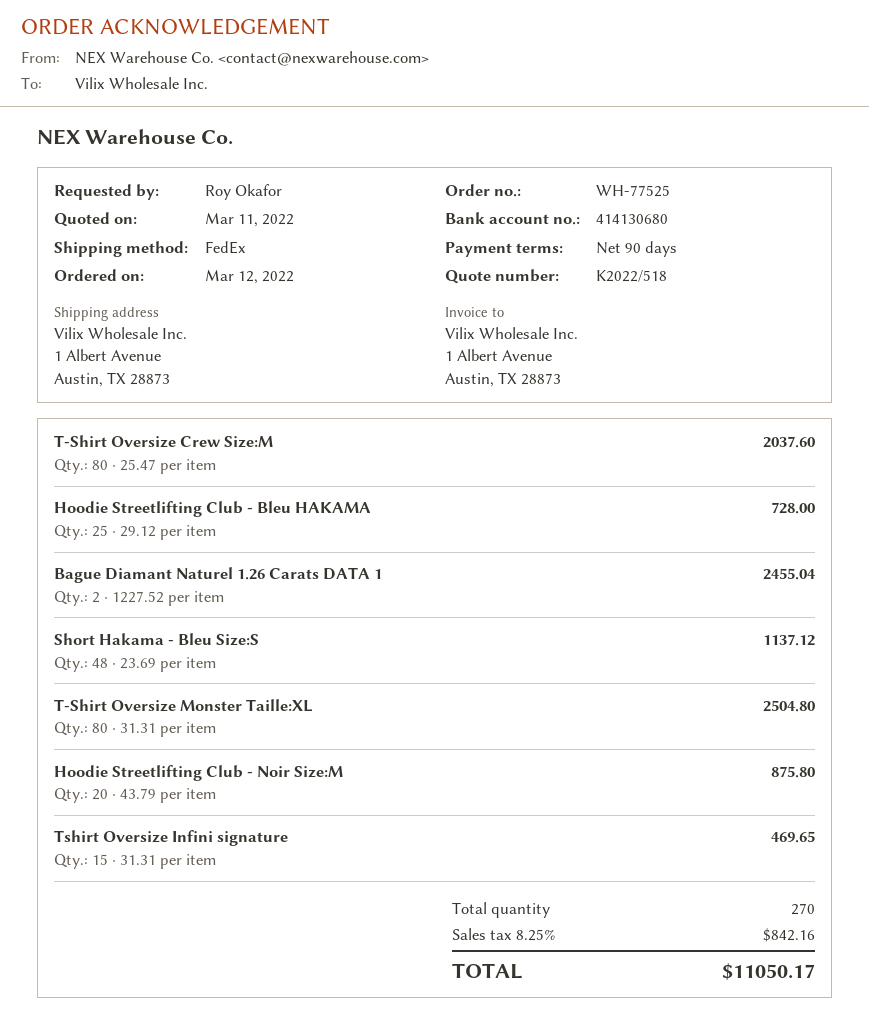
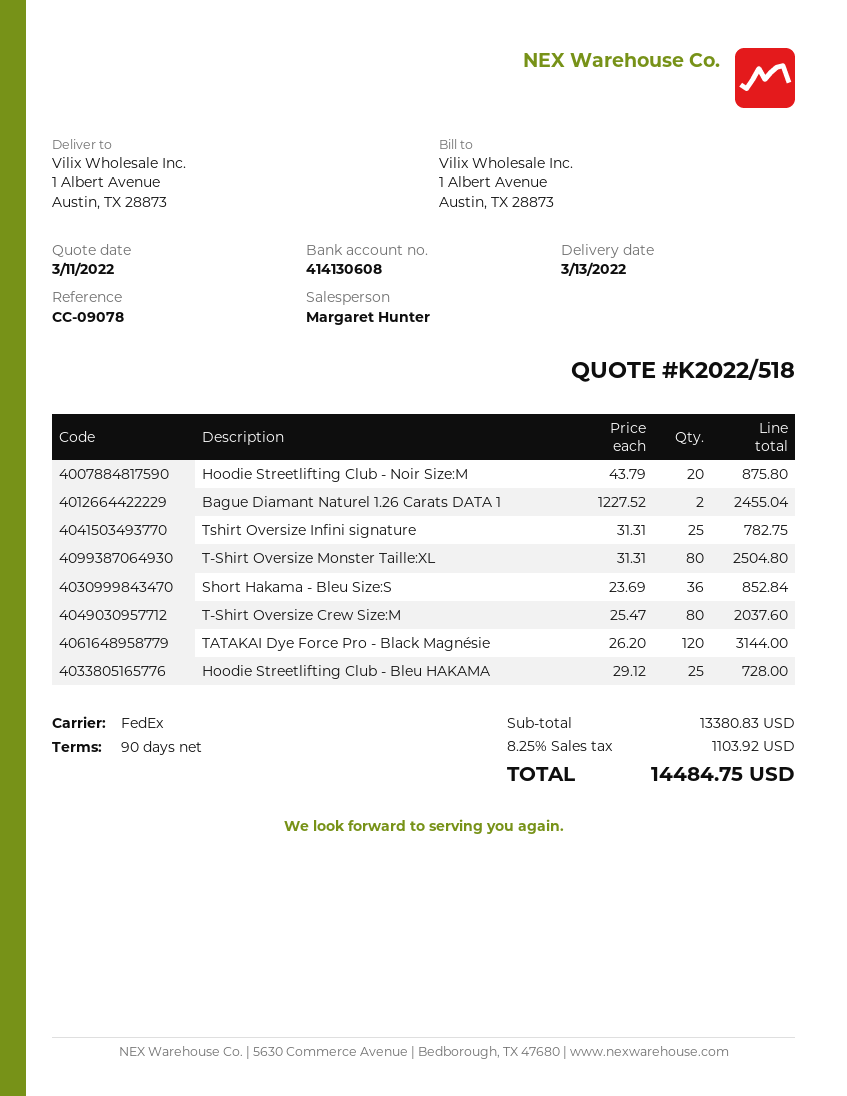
bank account: 414130680 -> 414130608
Short Hakama - Bleu Size:S: 48 x 23.69 = 1137.12 -> 36 x 23.69 = 852.84
Tshirt Oversize Infini signature: 15 x 31.31 = 469.65 -> 25 x 31.31 = 782.75
TATAKAI Dye Force Pro - Black Magnésie: none -> 120 x 26.20 = 3144.00
tax: 8.25% = 842.16 -> 8.25% = 1103.92
total: 11050.17 -> 14484.75

